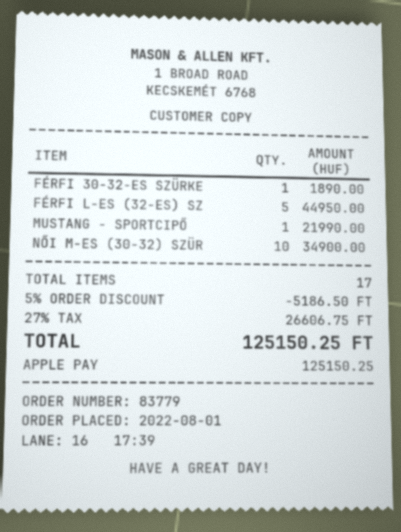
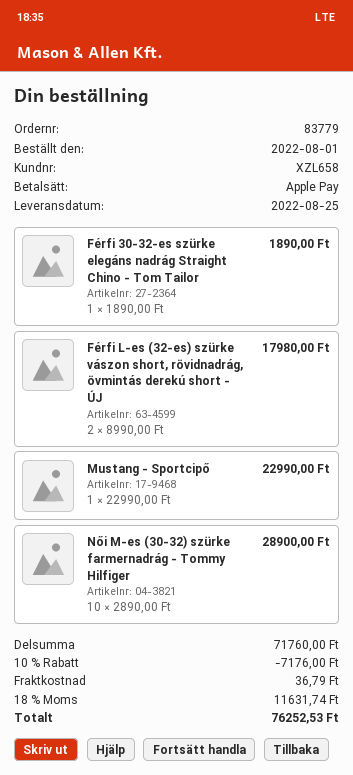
FÉRFI L-ES (32-ES) SZ: 5 for 44950.00 -> 2 for 17980.00
MUSTANG - SPORTCIPŐ: 1 for 21990.00 -> 1 for 22990.00
NŐI M-ES (30-32) SZÜR: 10 for 34900.00 -> 10 for 28900.00
discount: 5% = 5186.50 -> 10% = 7176.00
shipping: none -> 36.79
tax: 27% = 26606.75 -> 18% = 11631.74
total: 125150.25 -> 76252.53

